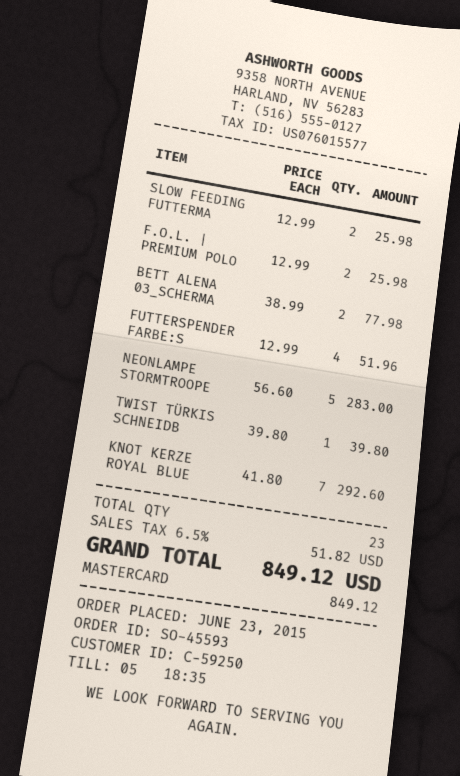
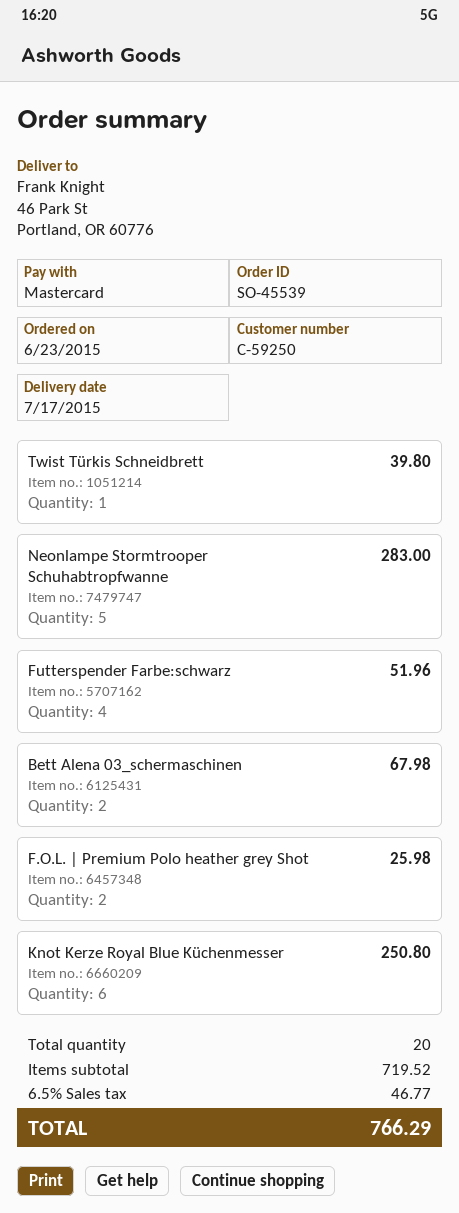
order number: SO-45593 -> SO-45539
SLOW FEEDING FUTTERMA: 2 for 25.98 -> none
BETT ALENA 03_SCHERMA: 2 for 77.98 -> 2 for 67.98
KNOT KERZE ROYAL BLUE: 7 for 292.60 -> 6 for 250.80
total quantity: 23 -> 20
tax: 6.5% = 51.82 -> 6.5% = 46.77
total: 849.12 -> 766.29

